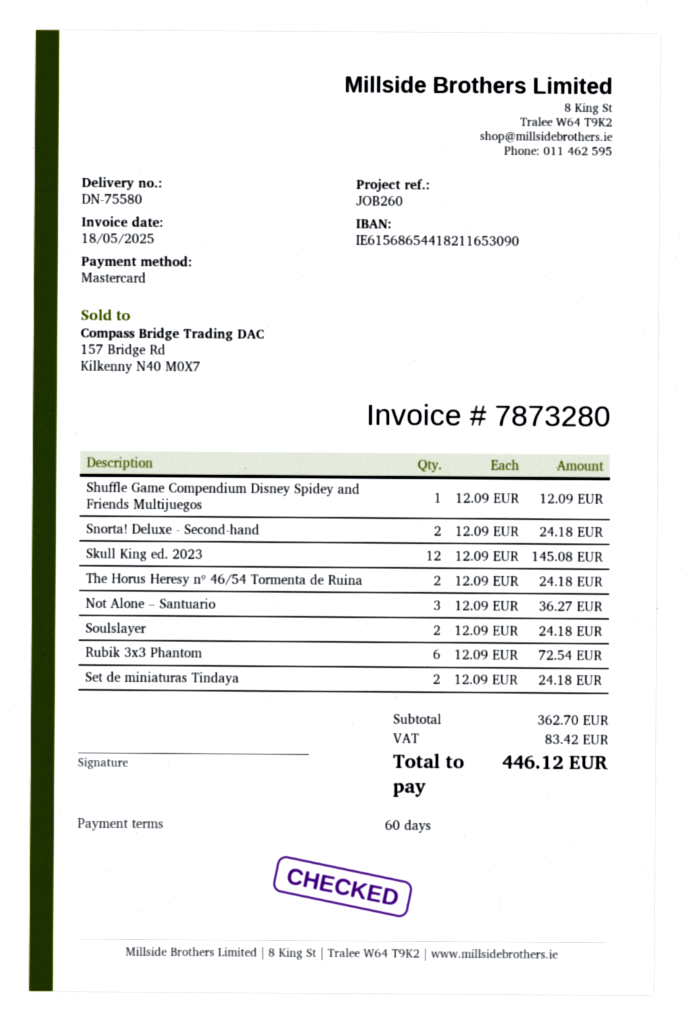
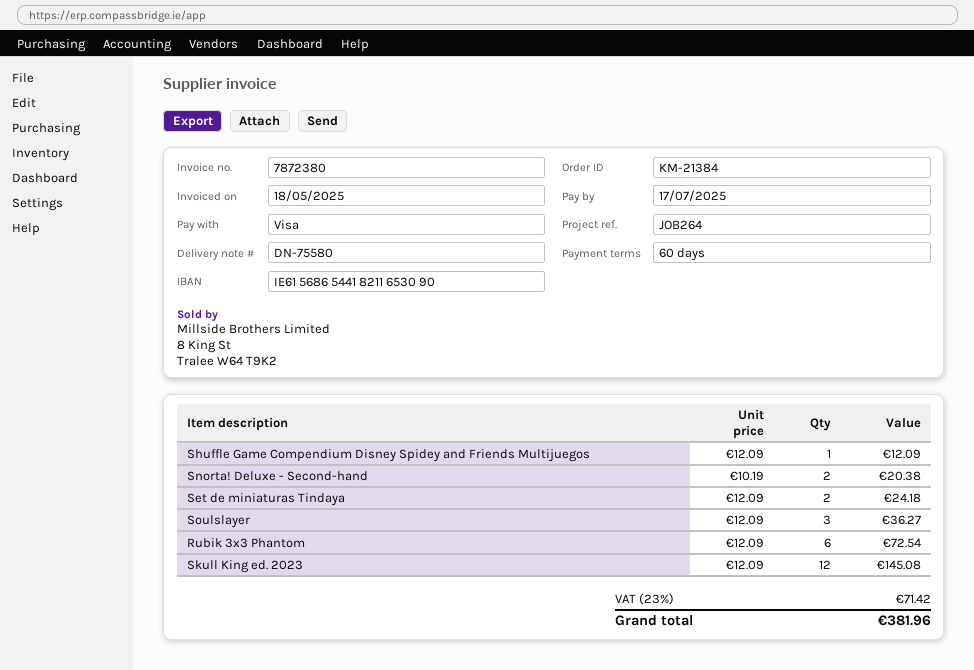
invoice number: 7873280 -> 7872380
reference: JOB260 -> JOB264
payment method: Mastercard -> Visa
Snorta! Deluxe - Second-hand: 2 x 12.09 = 24.18 -> 2 x 10.19 = 20.38
The Horus Heresy nº 46/54 Tormenta de Ruina: 2 x 12.09 = 24.18 -> none
Not Alone – Santuario: 3 x 12.09 = 36.27 -> none
Soulslayer: 2 x 12.09 = 24.18 -> 3 x 12.09 = 36.27
tax: 83.42 -> 71.42
total: 446.12 -> 381.96

